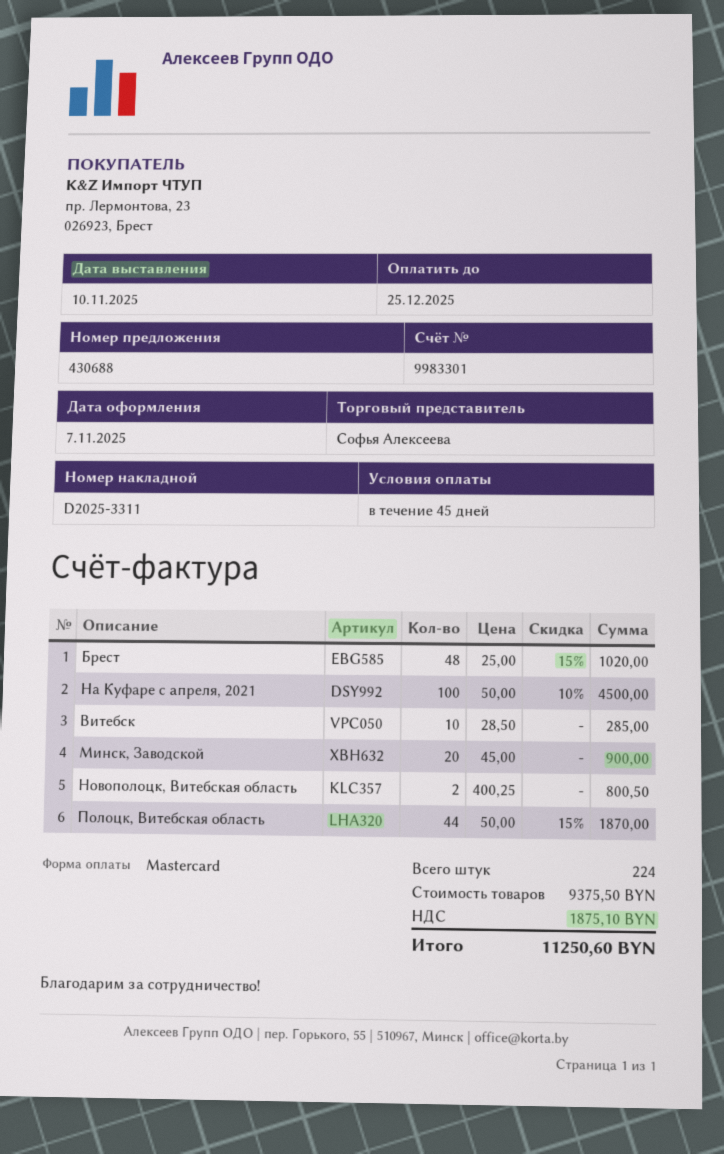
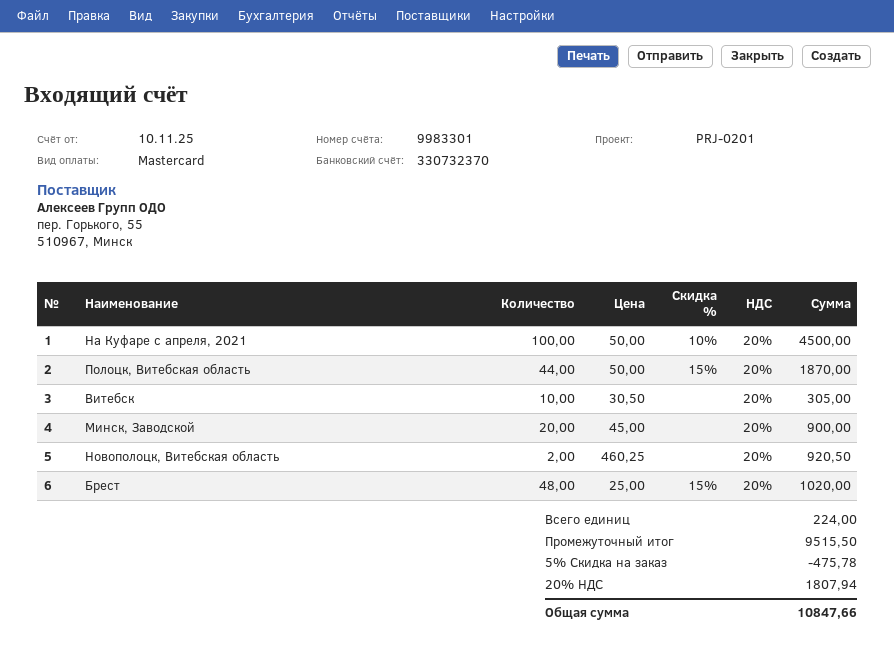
Витебск: 10 x 28.50 = 285.00 -> 10 x 30.50 = 305.00
Новополоцк, Витебская область: 2 x 400.25 = 800.50 -> 2 x 460.25 = 920.50
subtotal: 9375.50 -> 9515.50
discount: none -> 5% = 475.78
tax: 1875.10 -> 1807.94
total: 11250.60 -> 10847.66

